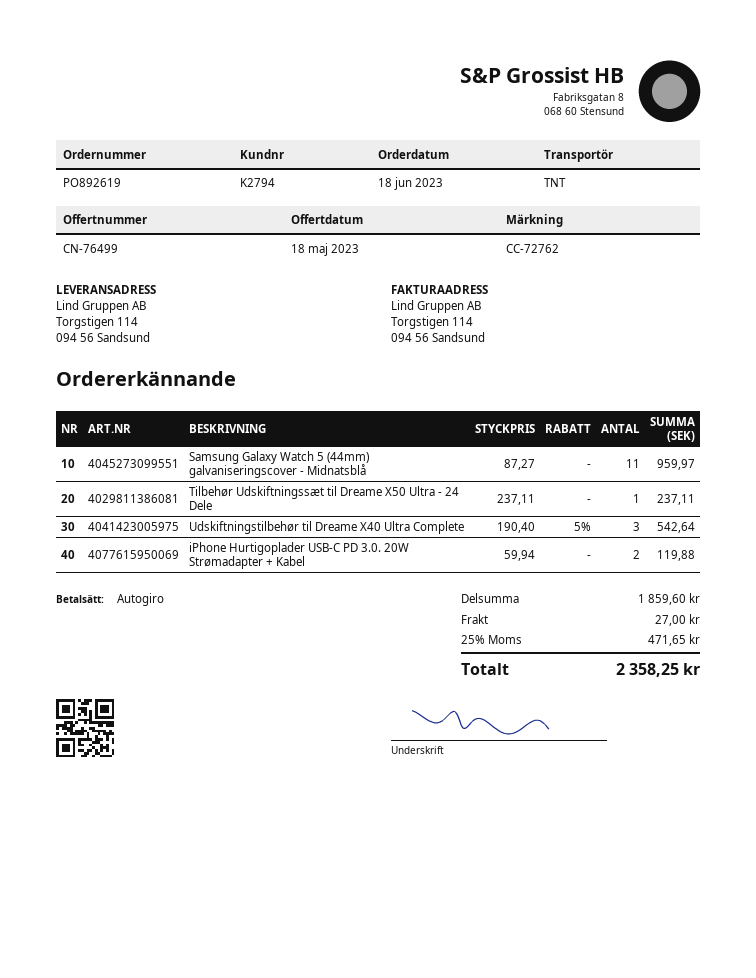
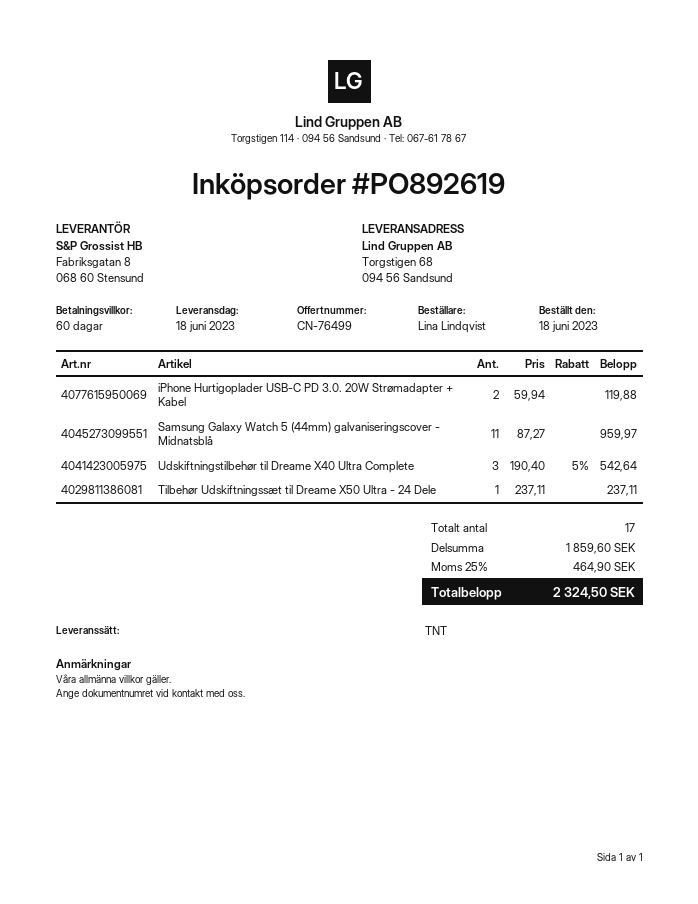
ship to: Torgstigen 114, 094 56 Sandsund -> Torgstigen 68, 094 56 Sandsund
shipping: 27.00 -> none
tax: 25% = 471.65 -> 25% = 464.90
total: 2358.25 -> 2324.50

